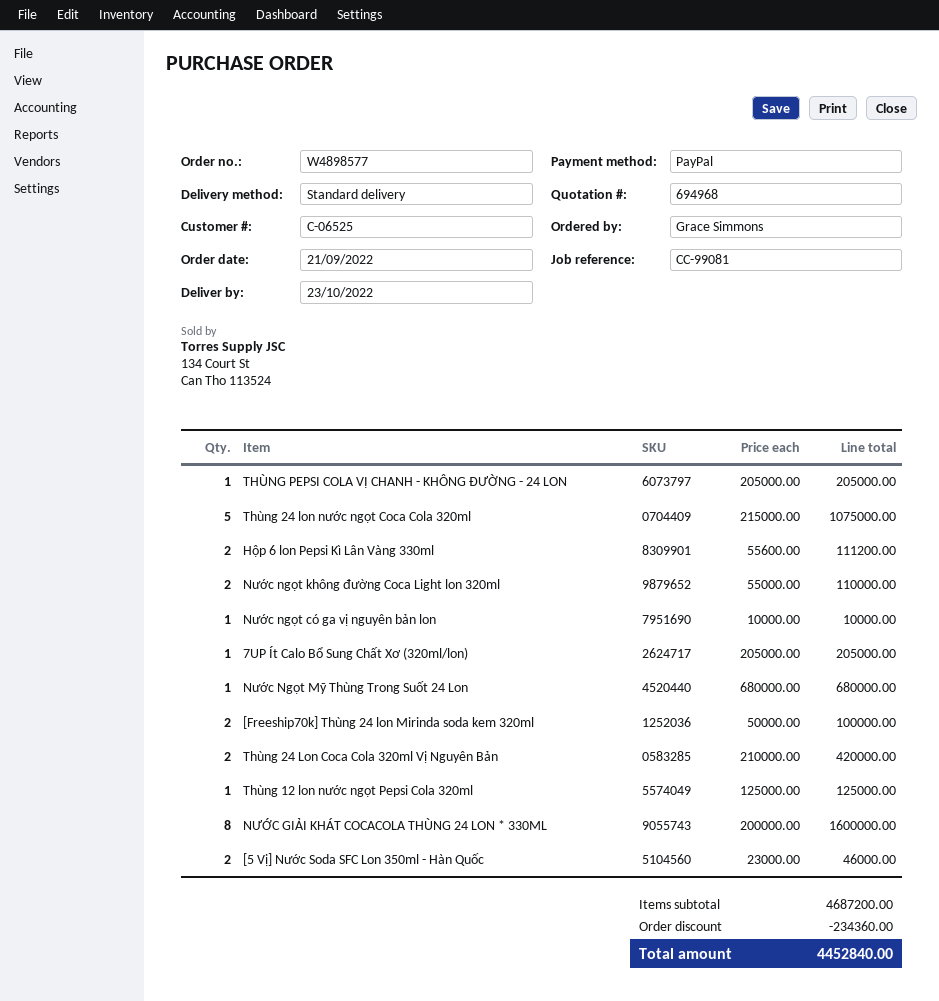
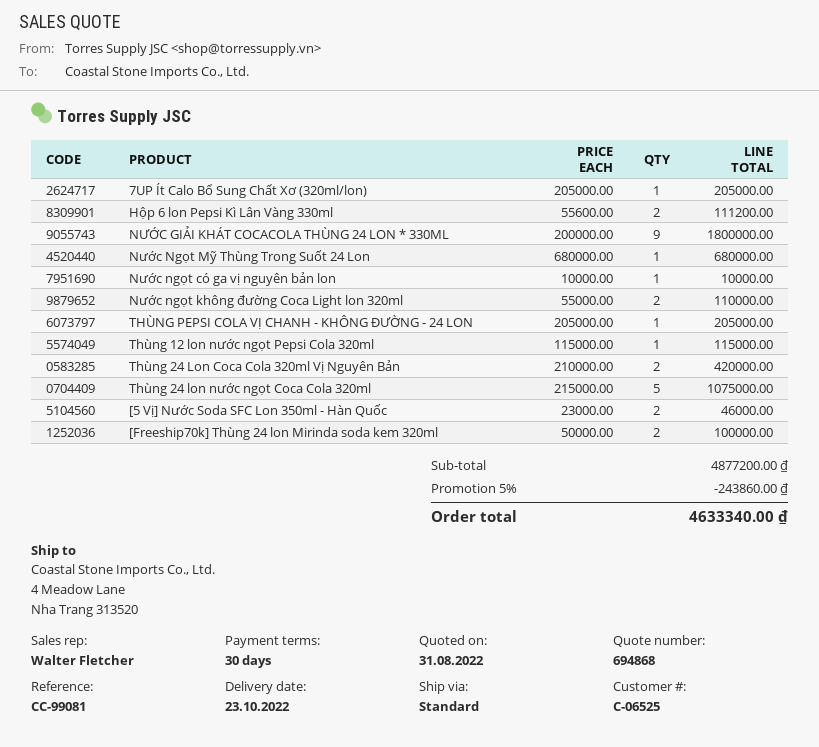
quote number: 694968 -> 694868
Thùng 12 lon nước ngọt Pepsi Cola 320ml: 1 x 125000.00 = 125000.00 -> 1 x 115000.00 = 115000.00
NƯỚC GIẢI KHÁT COCACOLA THÙNG 24 LON * 330ML: 8 x 200000.00 = 1600000.00 -> 9 x 200000.00 = 1800000.00
subtotal: 4687200.00 -> 4877200.00
discount: 234360.00 -> 243860.00
total: 4452840.00 -> 4633340.00

